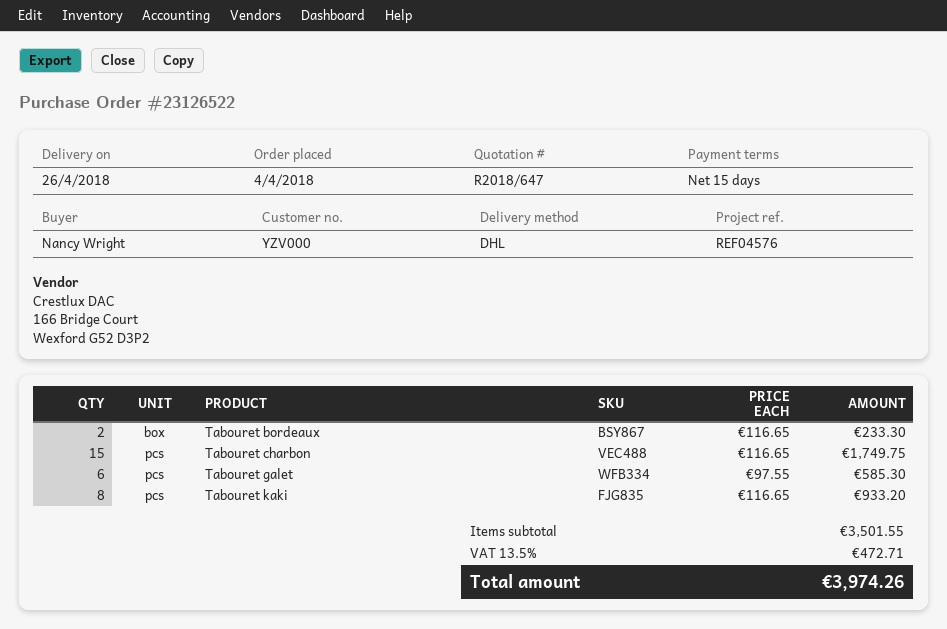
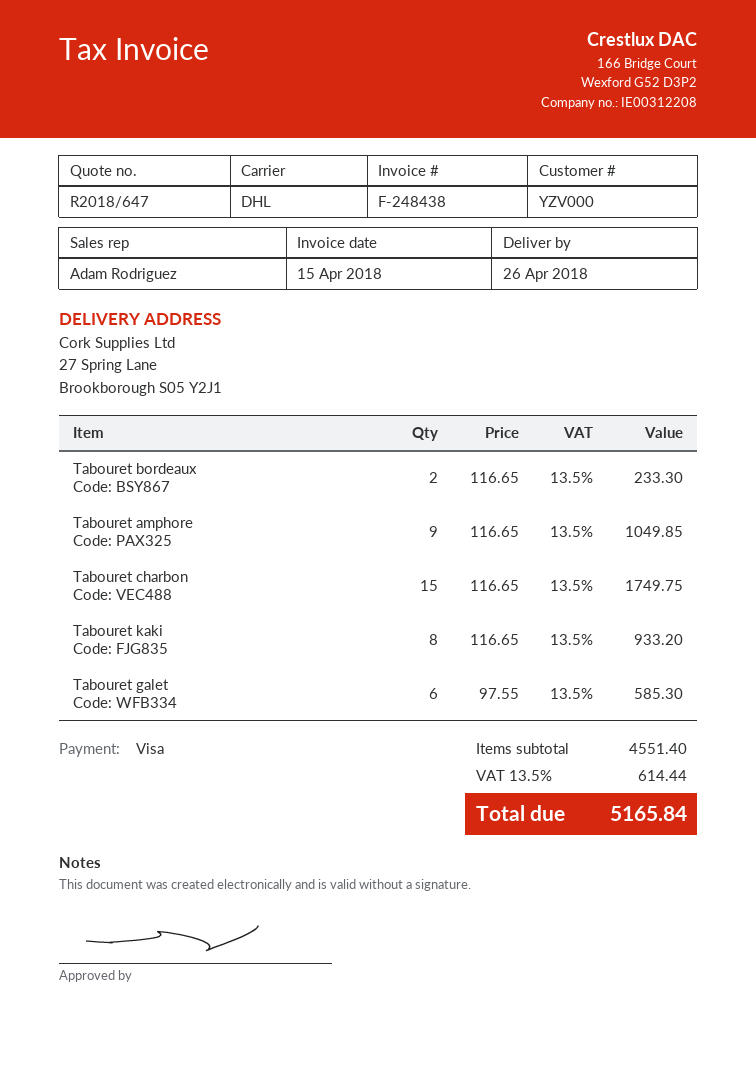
Tabouret amphore: none -> 9 x 116.65 = 1049.85
subtotal: 3501.55 -> 4551.40
tax: 13.5% = 472.71 -> 13.5% = 614.44
total: 3974.26 -> 5165.84

